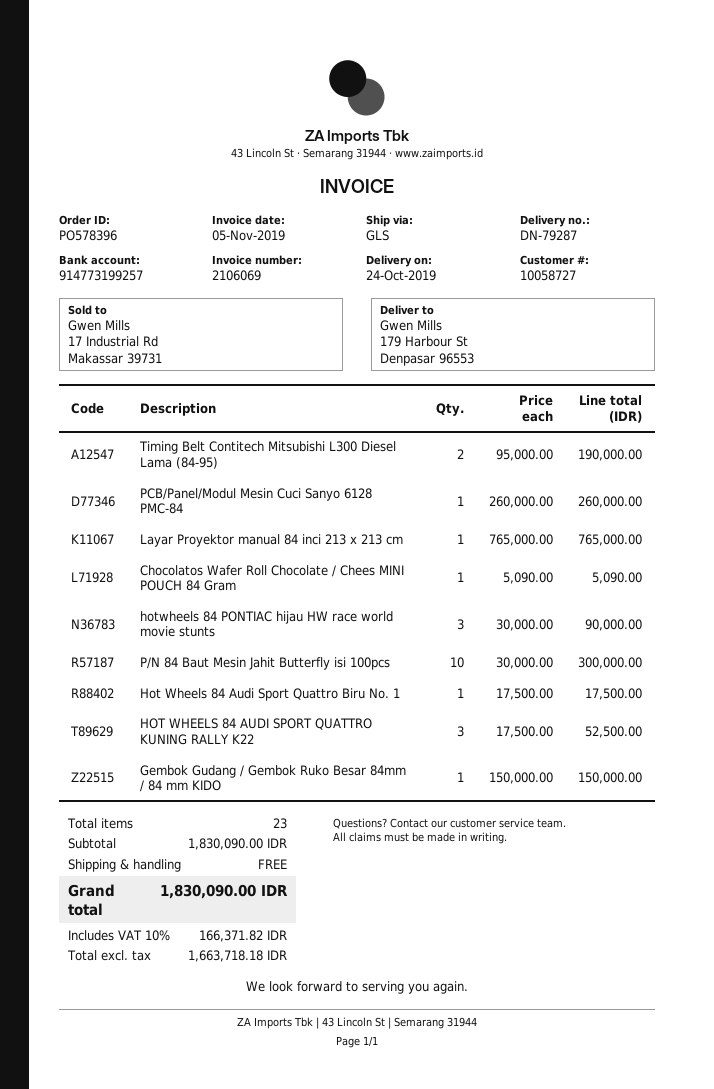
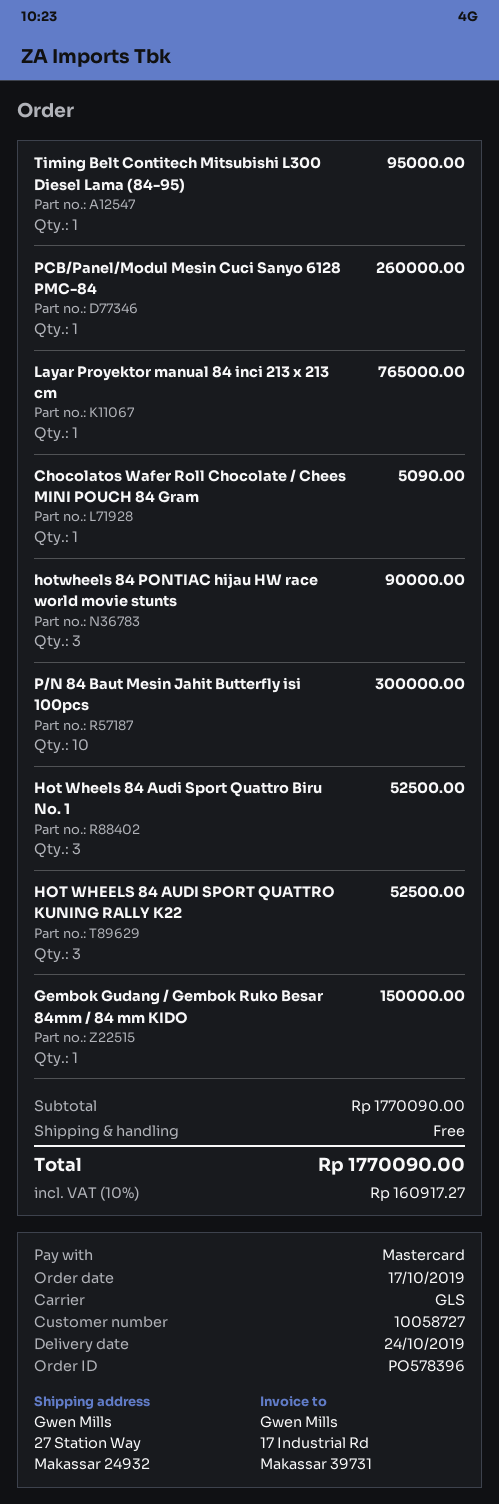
ship to: 179 Harbour St, Denpasar 96553 -> 27 Station Way, Makassar 24932
Timing Belt Contitech Mitsubishi L300 Diesel Lama (84-95): 2 for 190000.00 -> 1 for 95000.00
Hot Wheels 84 Audi Sport Quattro Biru No. 1: 1 for 17500.00 -> 3 for 52500.00
subtotal: 1830090.00 -> 1770090.00
tax: 10% = 166371.82 -> 10% = 160917.27
total: 1830090.00 -> 1770090.00

